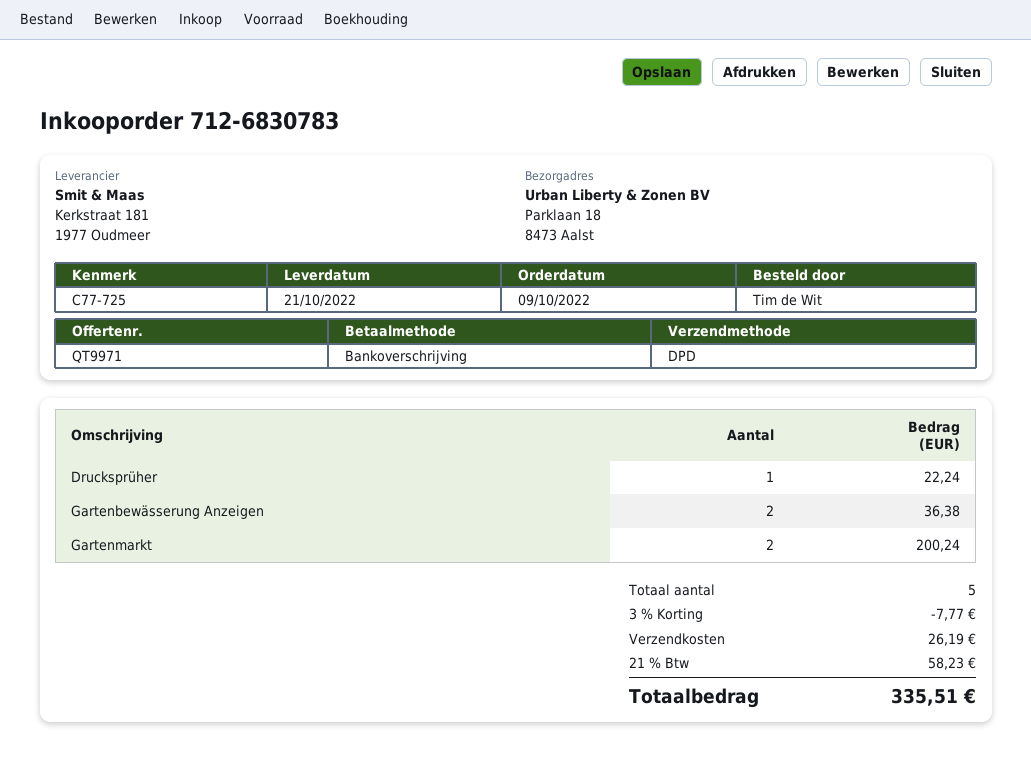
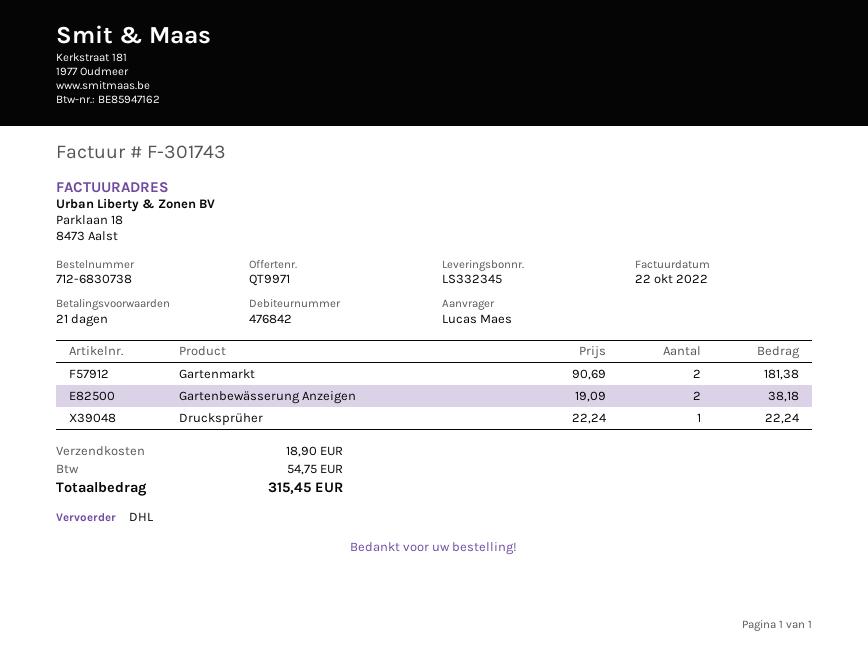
order number: 712-6830783 -> 712-6830738
ordered by: Tim de Wit -> Lucas Maes
shipping method: DPD -> DHL
Gartenbewässerung Anzeigen: 2 for 36.38 -> 2 for 38.18
Gartenmarkt: 2 for 200.24 -> 2 for 181.38
discount: 3% = 7.77 -> none
shipping: 26.19 -> 18.90
tax: 58.23 -> 54.75
total: 335.51 -> 315.45

